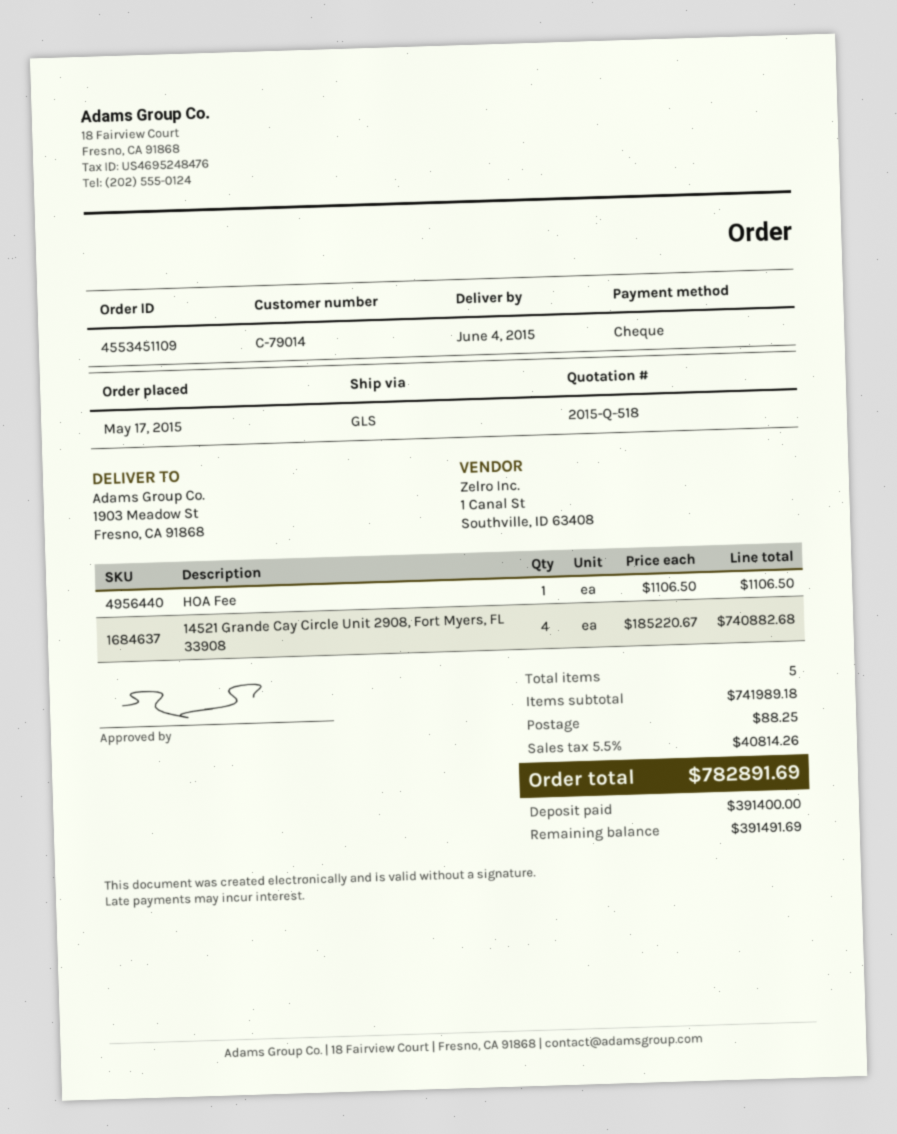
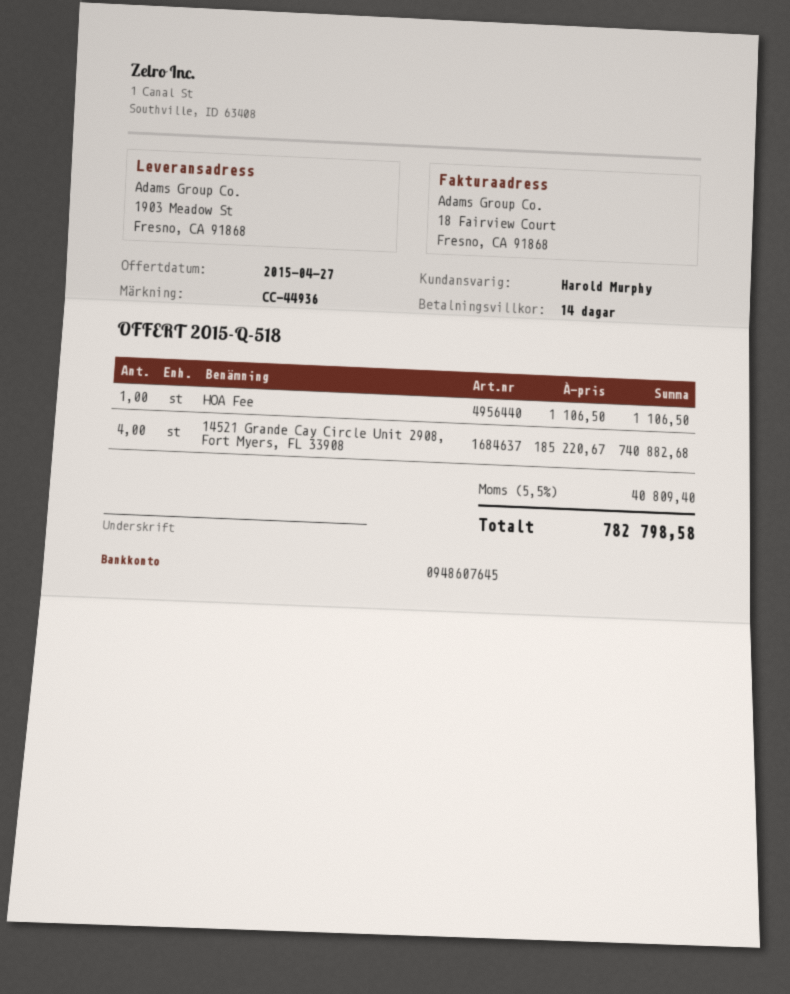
shipping: 88.25 -> none
tax: 5.5% = 40814.26 -> 5.5% = 40809.40
total: 782891.69 -> 782798.58

